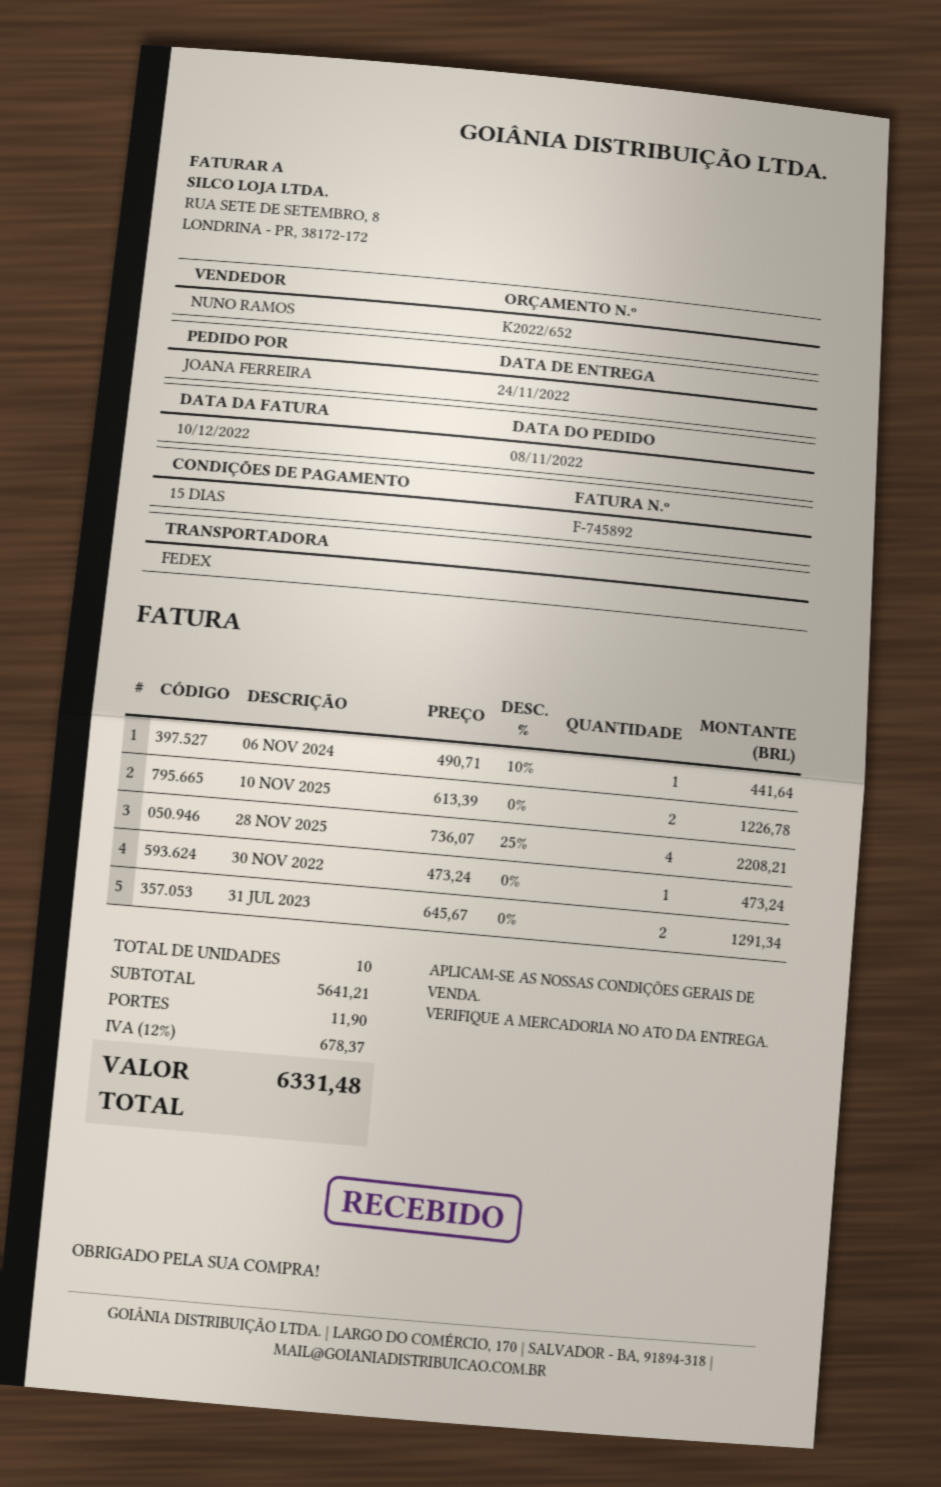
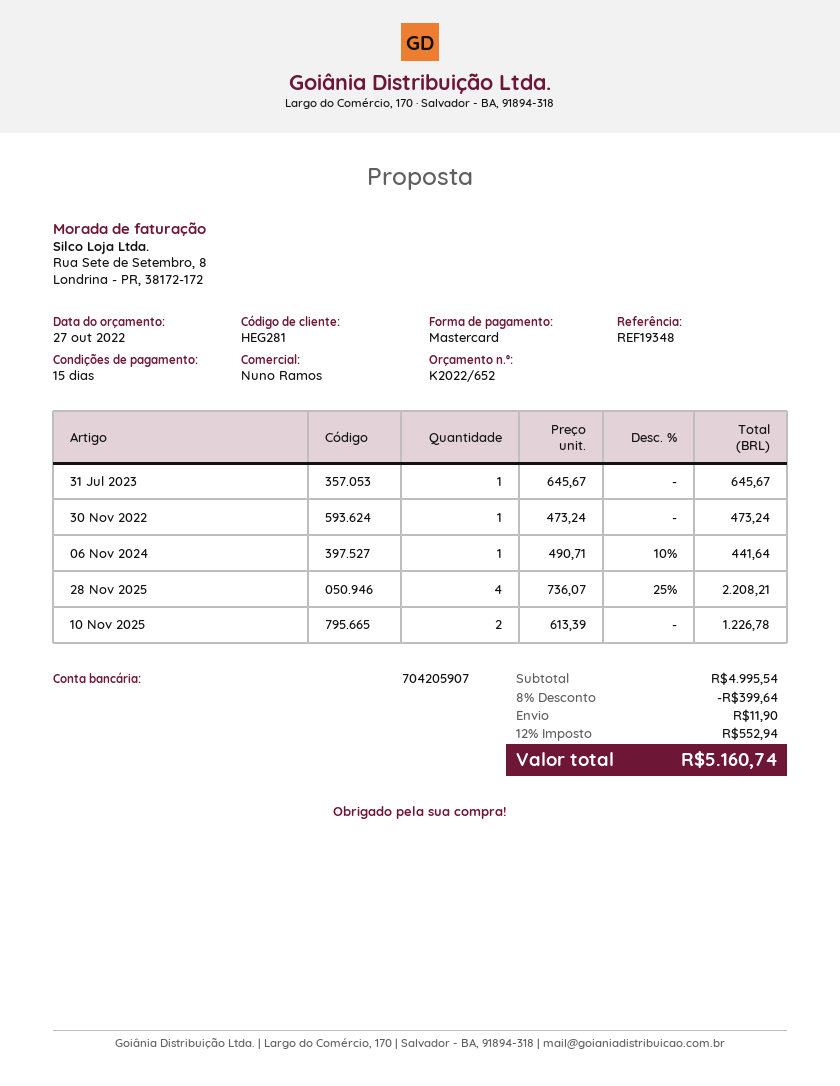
31 JUL 2023: 2 x 645.67 = 1291.34 -> 1 x 645.67 = 645.67
subtotal: 5641.21 -> 4995.54
discount: none -> 8% = 399.64
tax: 12% = 678.37 -> 12% = 552.94
total: 6331.48 -> 5160.74

